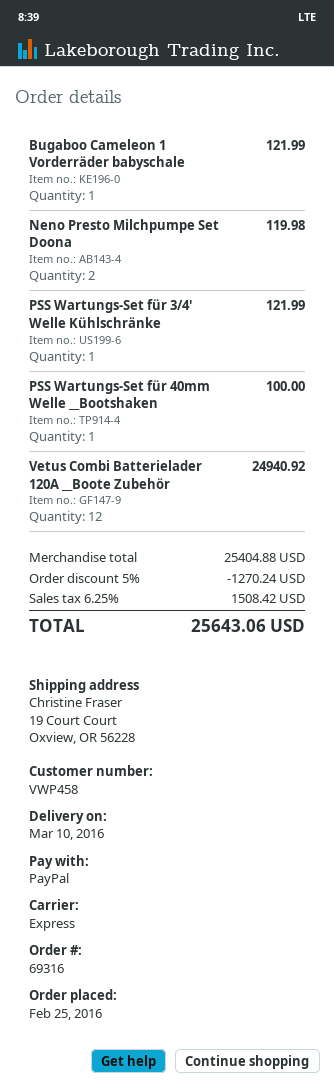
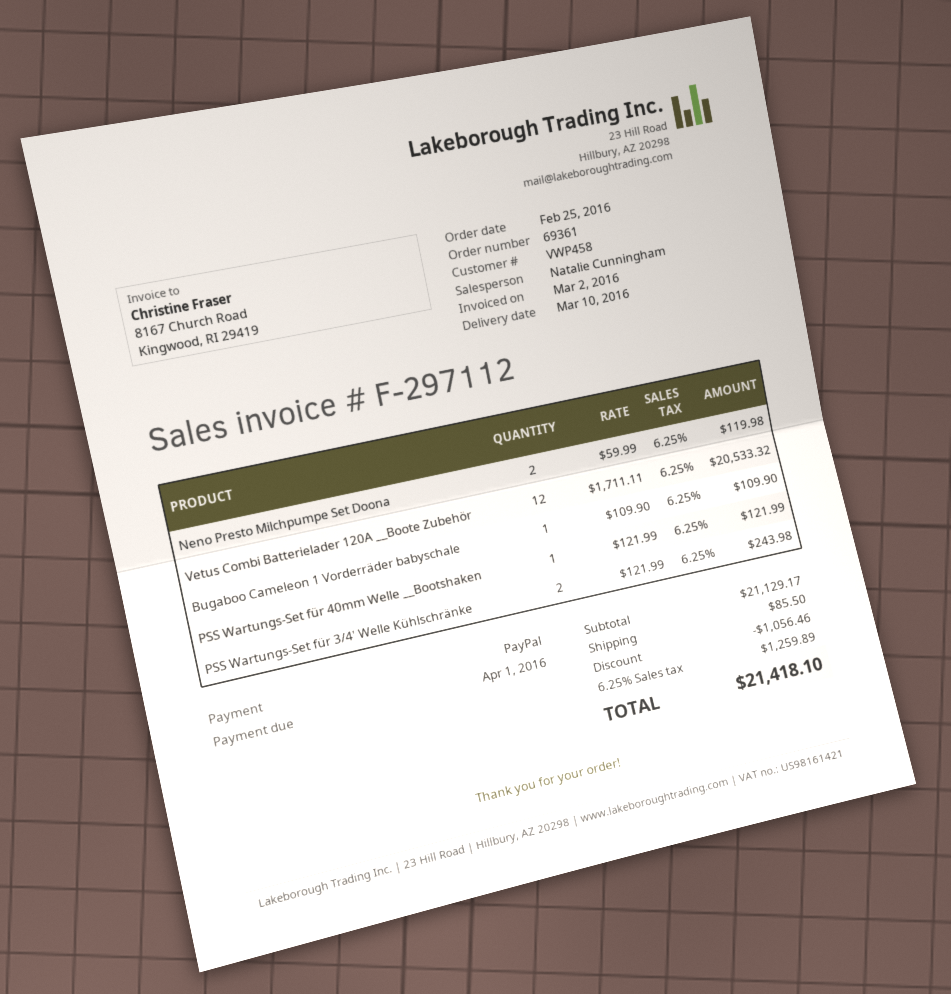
order number: 69316 -> 69361
Bugaboo Cameleon 1 Vorderräder babyschale: 1 for 121.99 -> 1 for 109.90
PSS Wartungs-Set für 3/4' Welle Kühlschränke: 1 for 121.99 -> 2 for 243.98
PSS Wartungs-Set für 40mm Welle __Bootshaken: 1 for 100.00 -> 1 for 121.99
Vetus Combi Batterielader 120A __Boote Zubehör: 12 for 24940.92 -> 12 for 20533.32
subtotal: 25404.88 -> 21129.17
discount: 1270.24 -> 1056.46
shipping: none -> 85.50
tax: 6.25% = 1508.42 -> 6.25% = 1259.89
total: 25643.06 -> 21418.10

